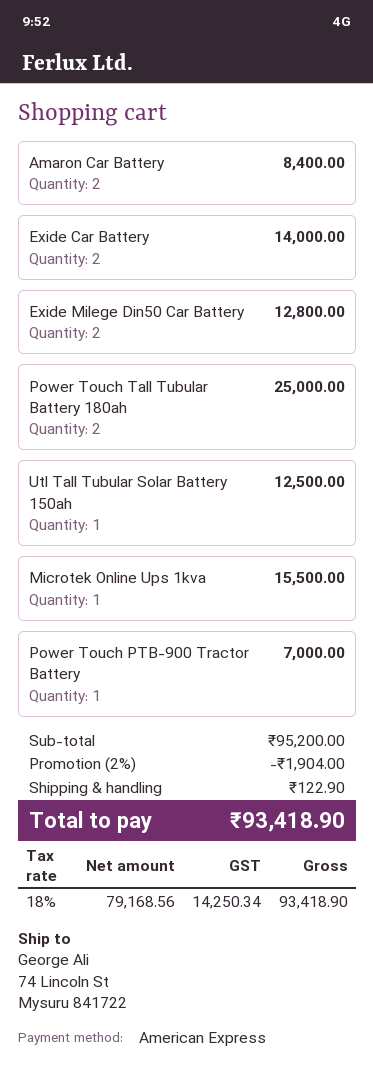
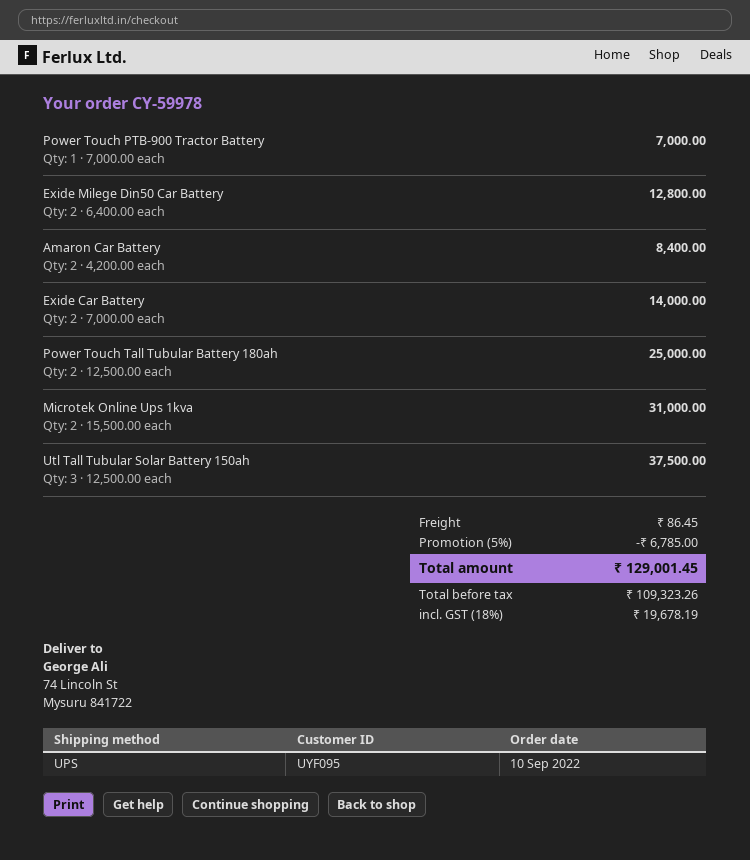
Utl Tall Tubular Solar Battery 150ah: 1 for 12500.00 -> 3 for 37500.00
Microtek Online Ups 1kva: 1 for 15500.00 -> 2 for 31000.00
discount: 2% = 1904.00 -> 5% = 6785.00
shipping: 122.90 -> 86.45
net: 79168.56 -> 109323.26
tax: 18% = 14250.34 -> 18% = 19678.19
total: 93418.90 -> 129001.45

